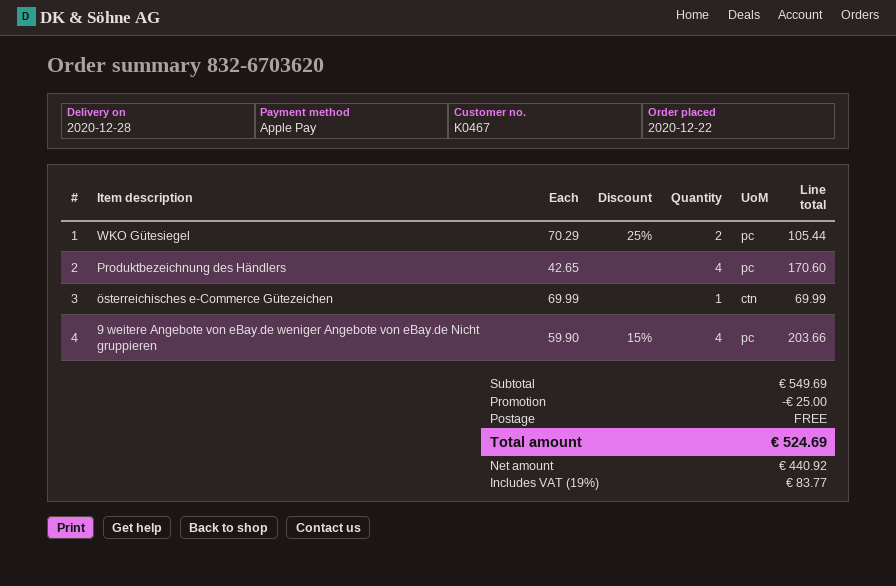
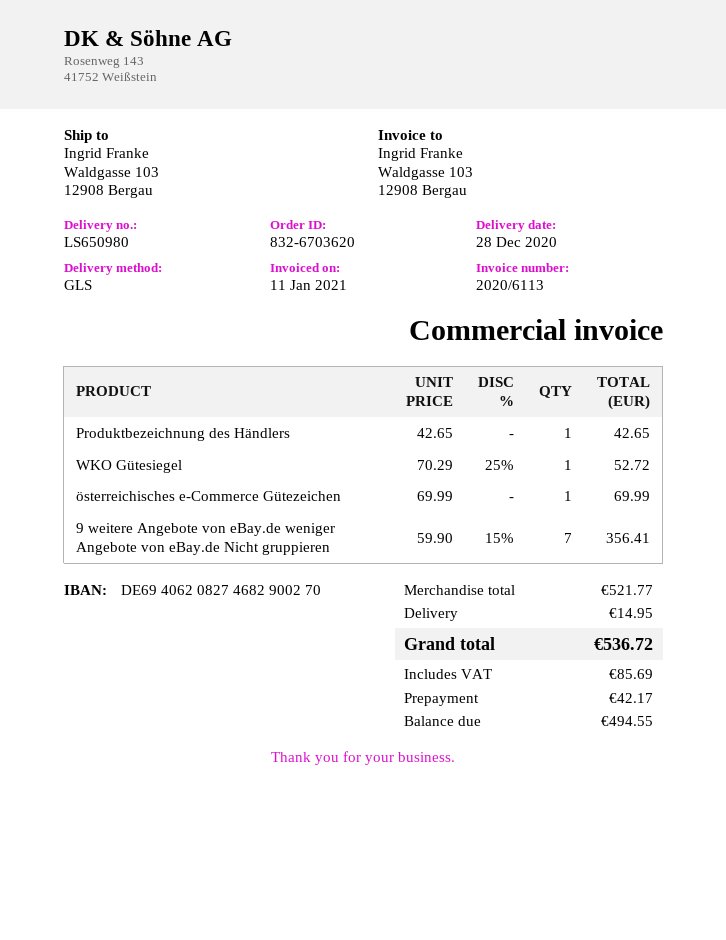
WKO Gütesiegel: 2 x 70.29 - 25% = 105.44 -> 1 x 70.29 - 25% = 52.72
Produktbezeichnung des Händlers: 4 x 42.65 = 170.60 -> 1 x 42.65 = 42.65
9 weitere Angebote von eBay.de weniger Angebote von eBay.de Nicht gruppieren: 4 x 59.90 - 15% = 203.66 -> 7 x 59.90 - 15% = 356.41
subtotal: 549.69 -> 521.77
discount: 25.00 -> none
shipping: 0.00 -> 14.95
tax: 83.77 -> 85.69
total: 524.69 -> 536.72

